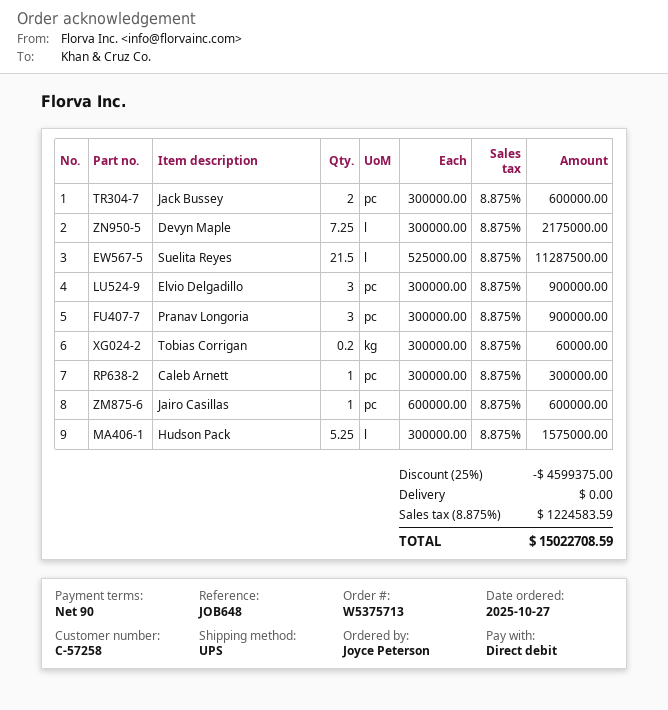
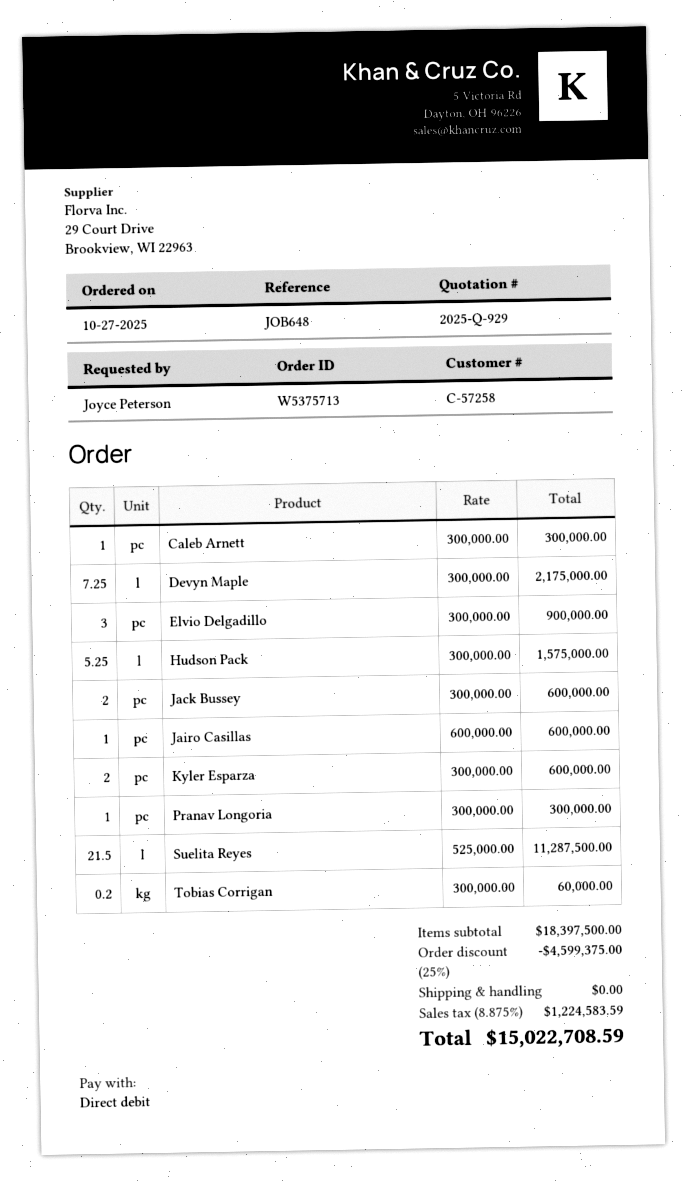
Pranav Longoria: 3 x 300000.00 = 900000.00 -> 1 x 300000.00 = 300000.00
Kyler Esparza: none -> 2 x 300000.00 = 600000.00

